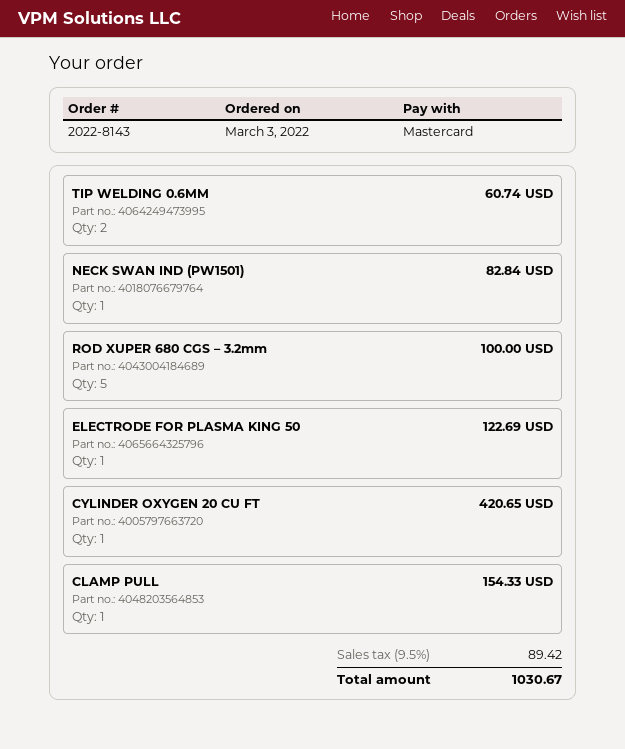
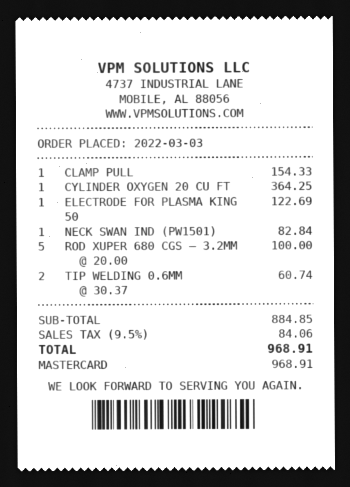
CYLINDER OXYGEN 20 CU FT: 1 for 420.65 -> 1 for 364.25
tax: 9.5% = 89.42 -> 9.5% = 84.06
total: 1030.67 -> 968.91

